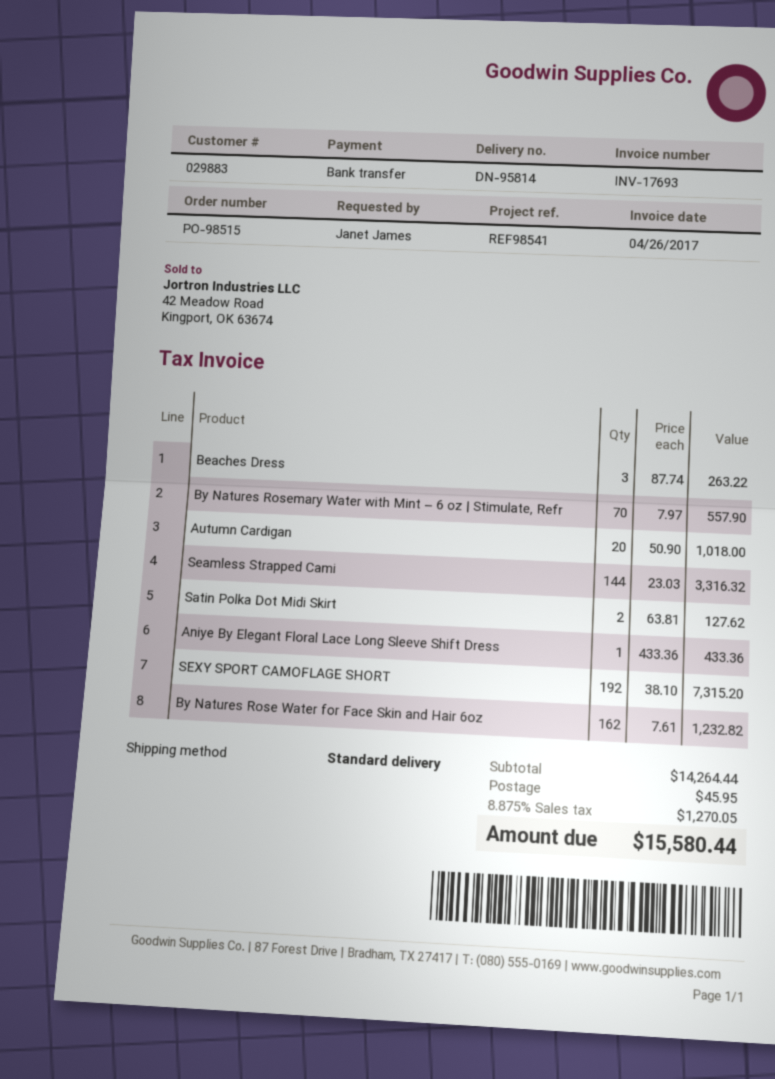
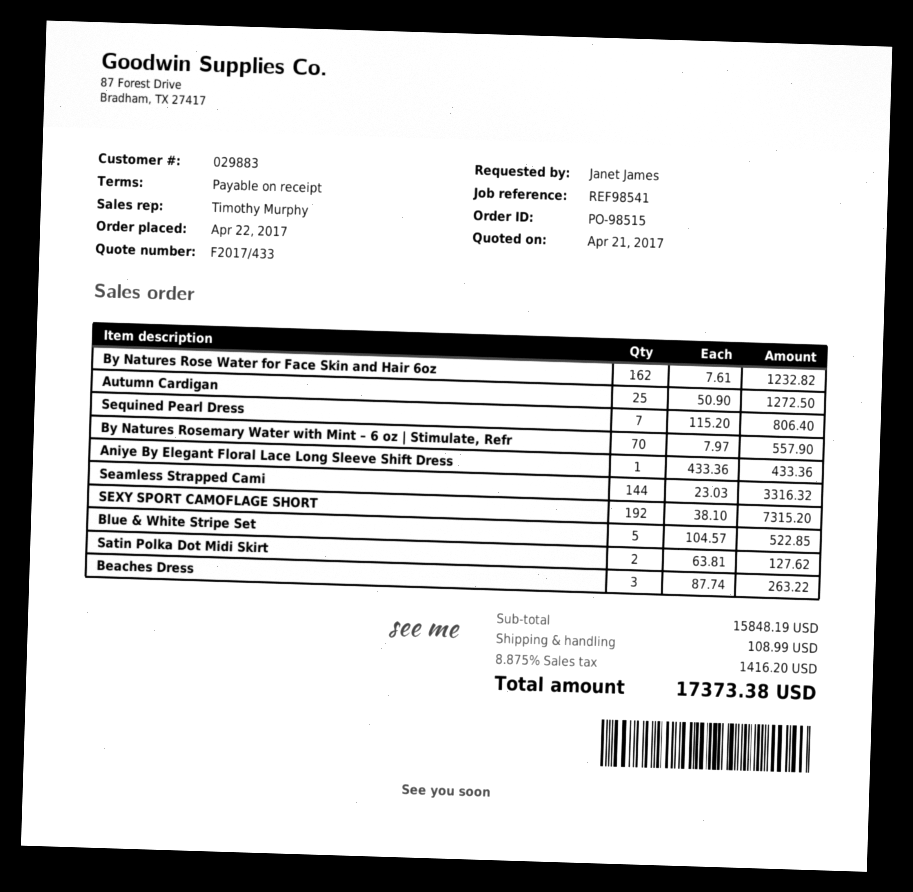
Autumn Cardigan: 20 x 50.90 = 1018.00 -> 25 x 50.90 = 1272.50
Sequined Pearl Dress: none -> 7 x 115.20 = 806.40
Blue & White Stripe Set: none -> 5 x 104.57 = 522.85
subtotal: 14264.44 -> 15848.19
shipping: 45.95 -> 108.99
tax: 8.875% = 1270.05 -> 8.875% = 1416.20
total: 15580.44 -> 17373.38

